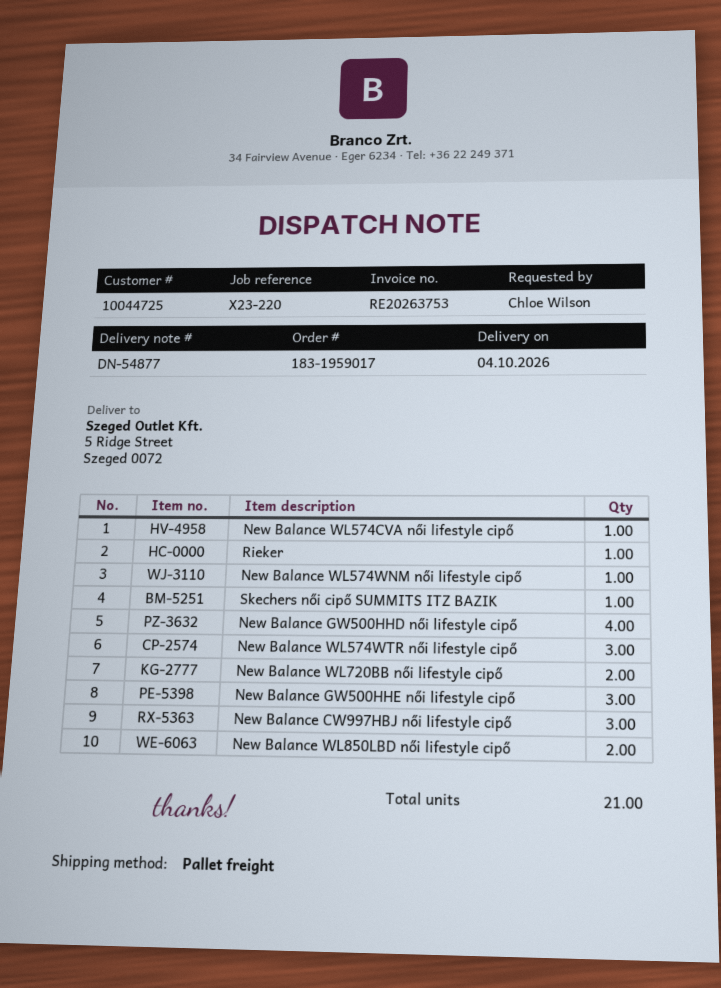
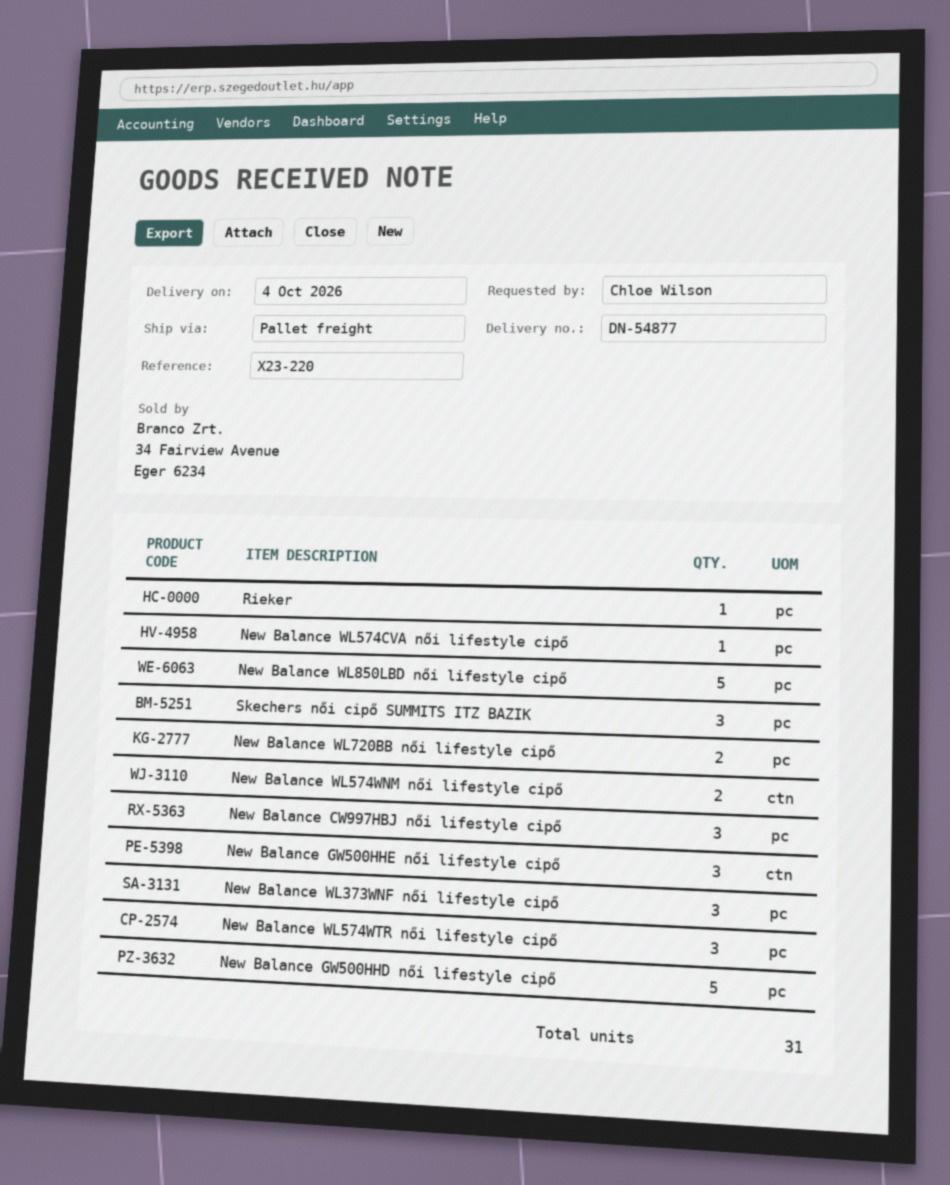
New Balance WL574WNM női lifestyle cipő: 1 -> 2
Skechers női cipő SUMMITS ITZ BAZIK: 1 -> 3
New Balance GW500HHD női lifestyle cipő: 4 -> 5
New Balance WL850LBD női lifestyle cipő: 2 -> 5
New Balance WL373WNF női lifestyle cipő: none -> 3
total quantity: 21 -> 31

